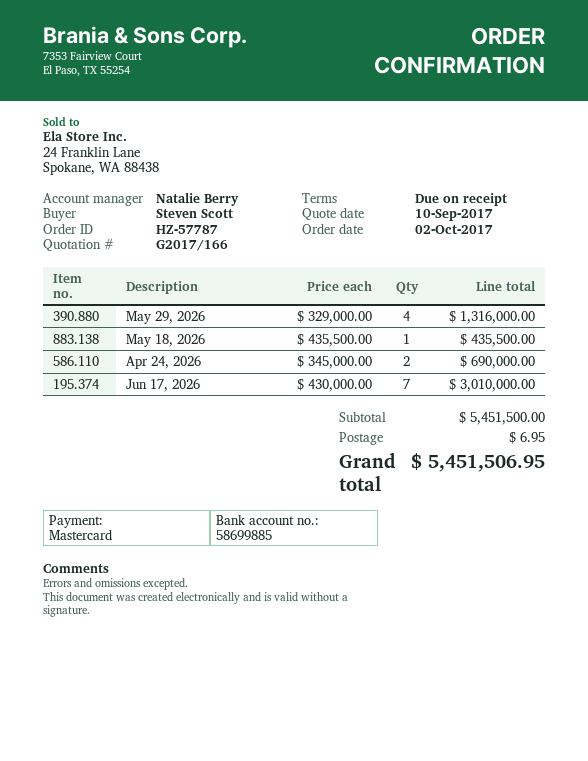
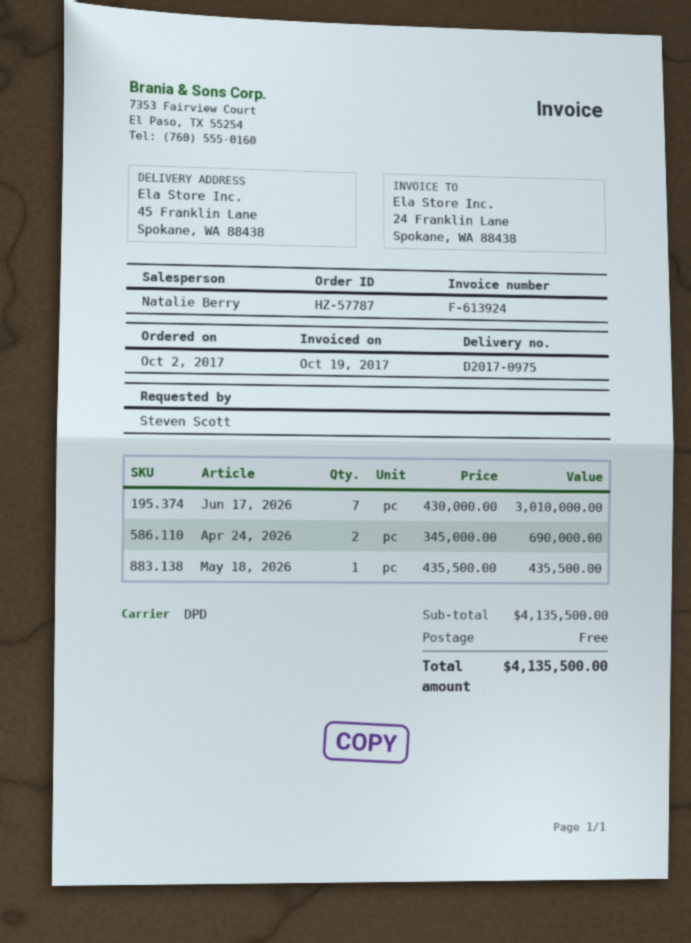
May 29, 2026: 4 x 329000.00 = 1316000.00 -> none
subtotal: 5451500.00 -> 4135500.00
shipping: 6.95 -> 0.00
total: 5451506.95 -> 4135500.00

